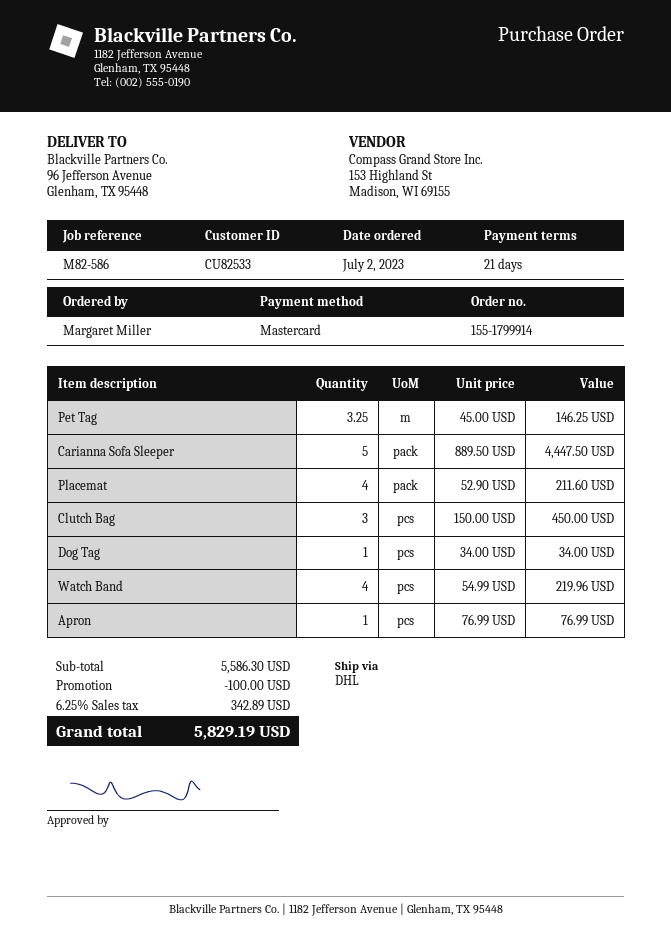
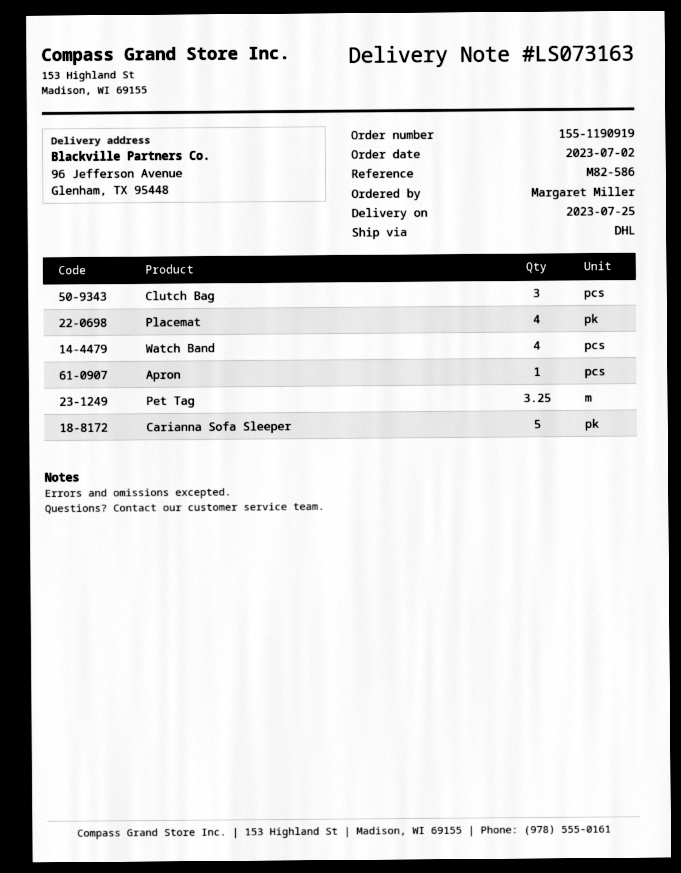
order number: 155-1799914 -> 155-1190919
Dog Tag: 1 -> none

